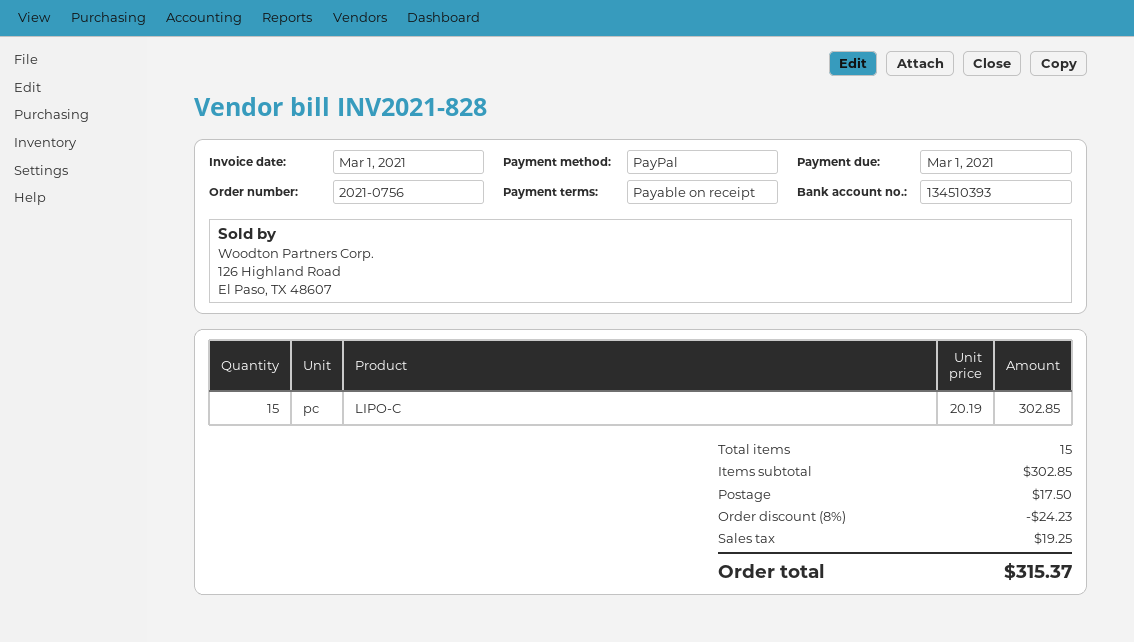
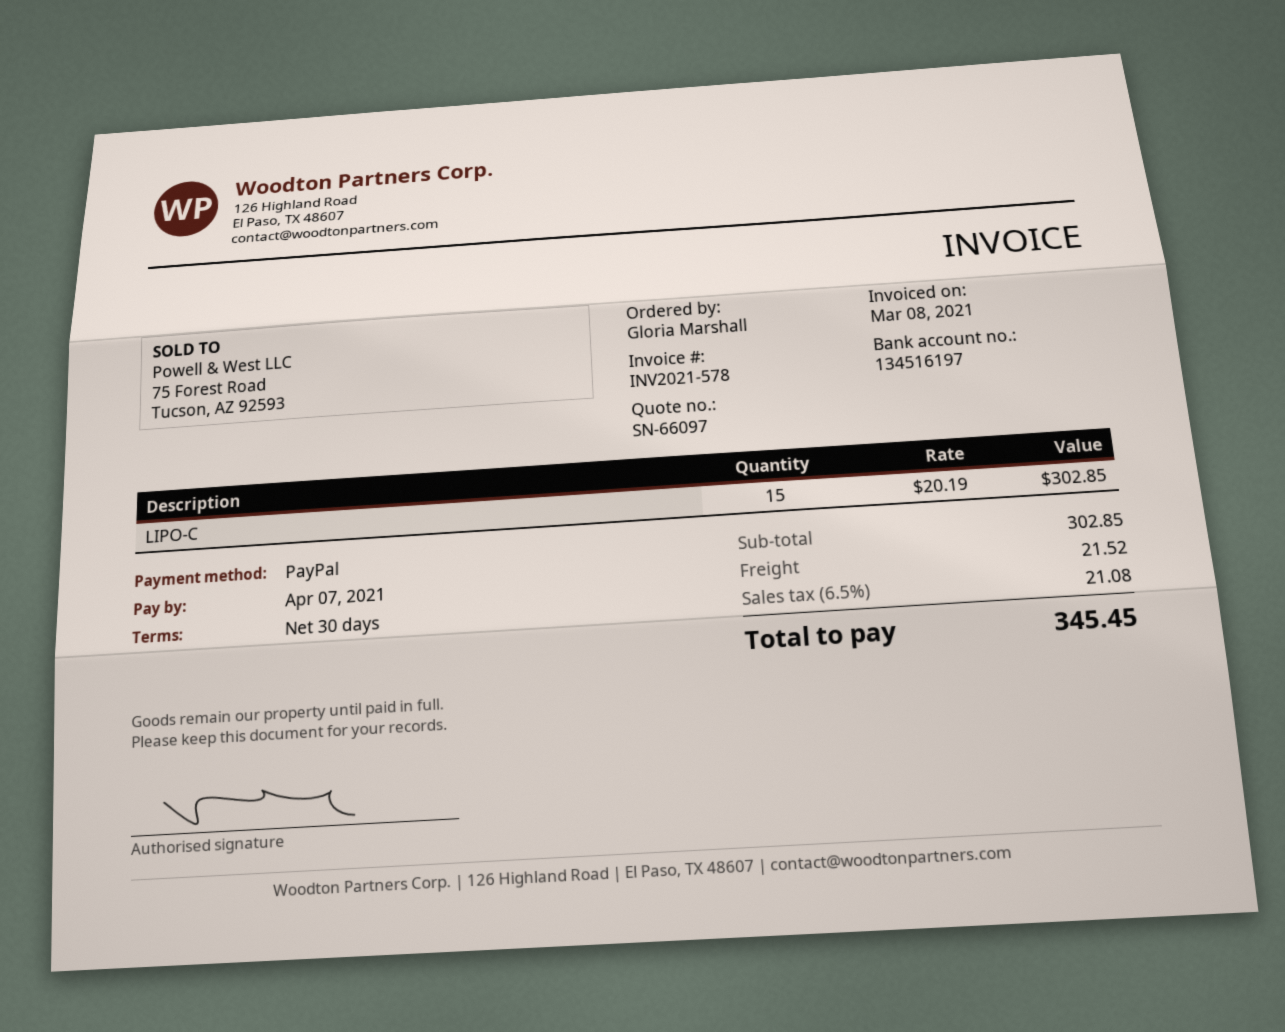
invoice number: INV2021-828 -> INV2021-578
invoice date: 2021-03-01 -> 2021-03-08
payment terms: on receipt -> 30 days
due date: 2021-03-01 -> 2021-04-07
bank account: 134510393 -> 134516197
discount: 8% = 24.23 -> none
shipping: 17.50 -> 21.52
tax: 19.25 -> 21.08
total: 315.37 -> 345.45

